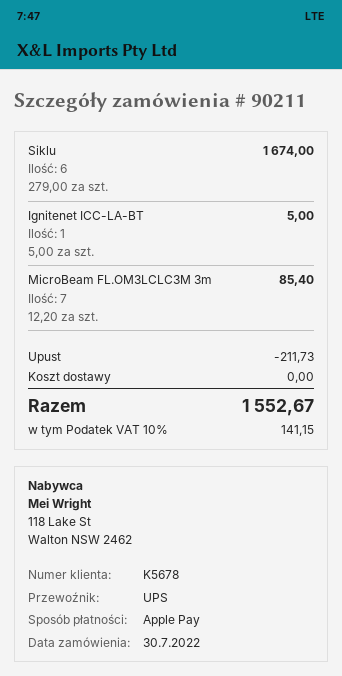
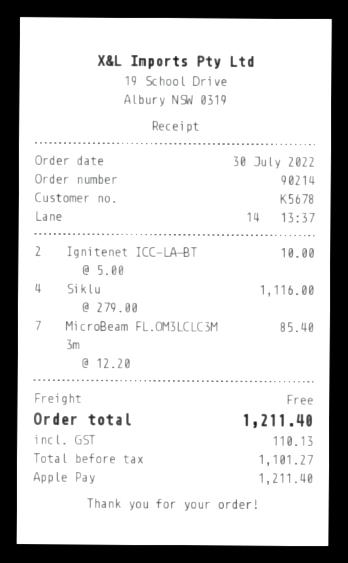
order number: 90211 -> 90214
Siklu: 6 x 279.00 = 1674.00 -> 4 x 279.00 = 1116.00
Ignitenet ICC-LA-BT: 1 x 5.00 = 5.00 -> 2 x 5.00 = 10.00
discount: 211.73 -> none
tax: 141.15 -> 110.13
total: 1552.67 -> 1211.40

